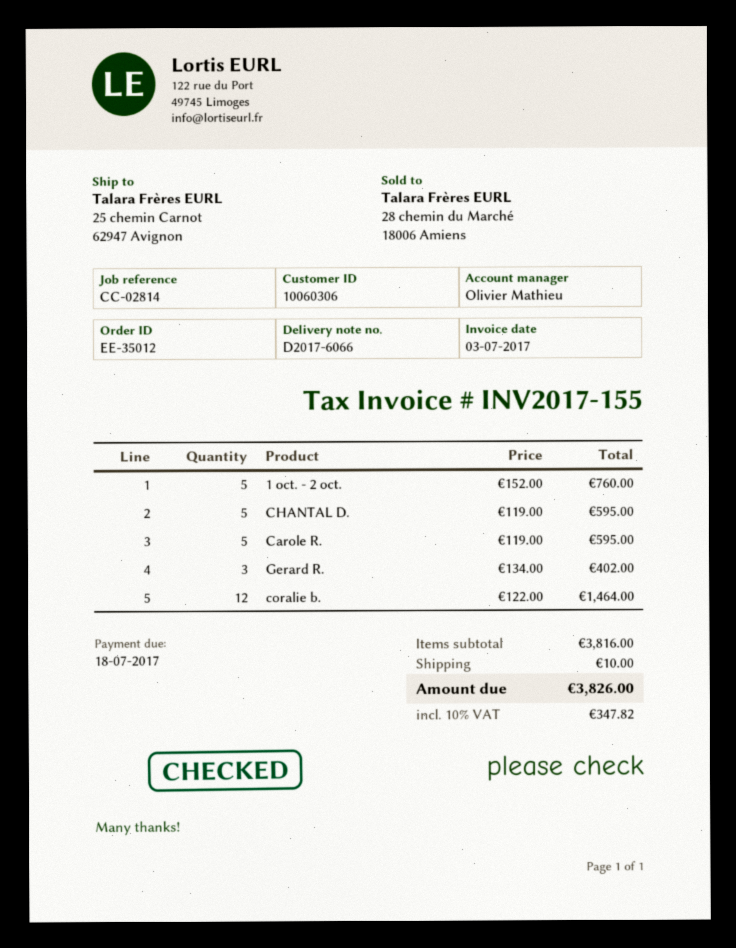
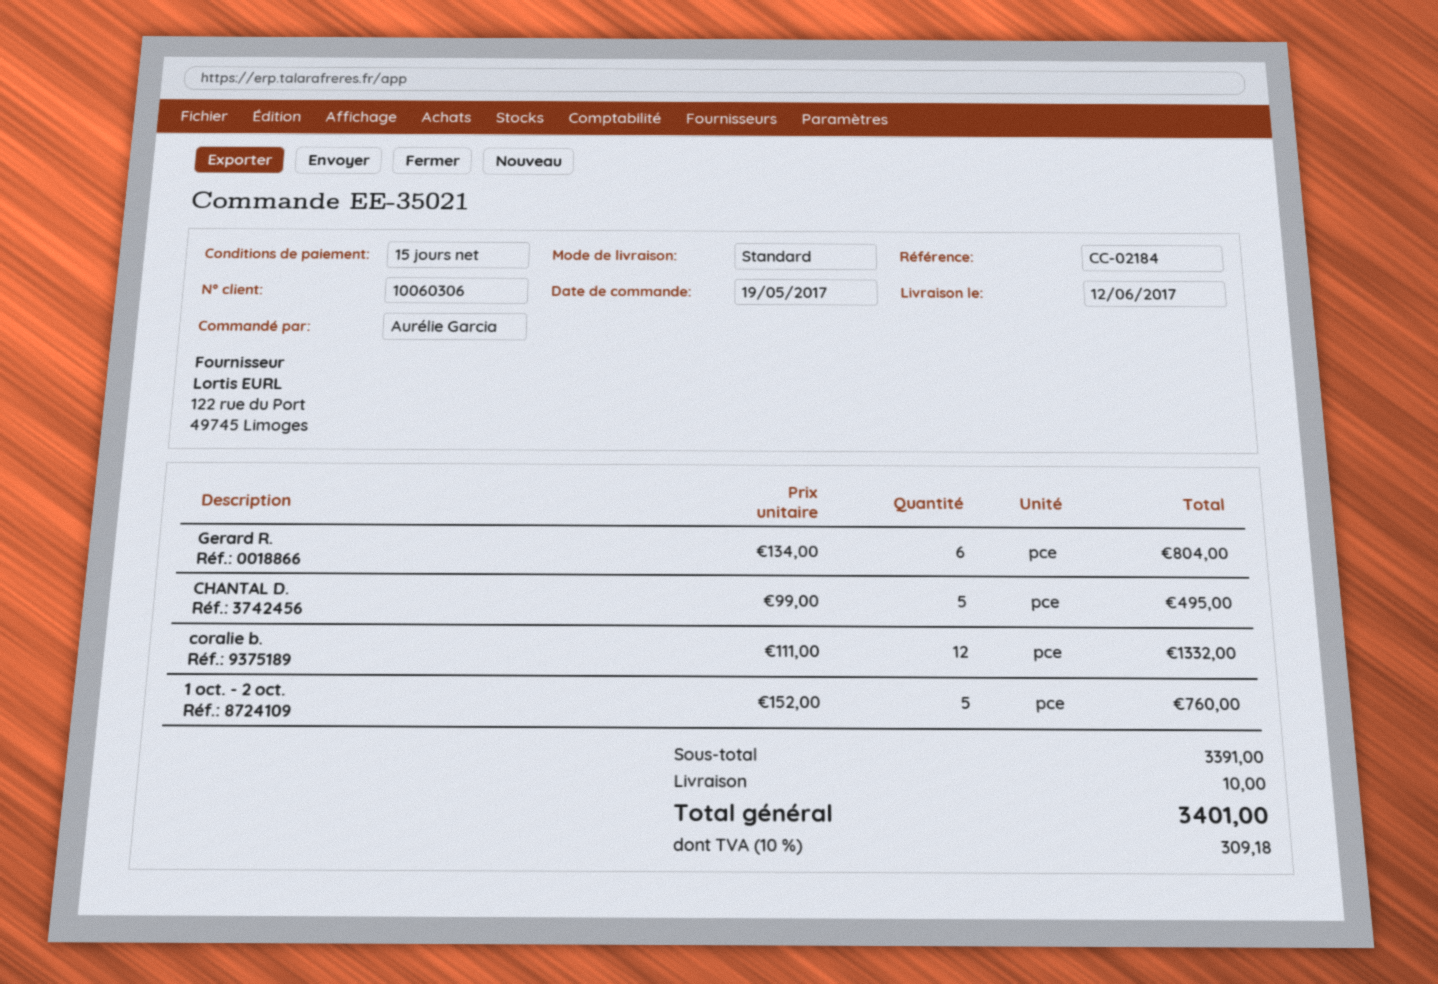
order number: EE-35012 -> EE-35021
reference: CC-02814 -> CC-02184
CHANTAL D.: 5 x 119.00 = 595.00 -> 5 x 99.00 = 495.00
Carole R.: 5 x 119.00 = 595.00 -> none
Gerard R.: 3 x 134.00 = 402.00 -> 6 x 134.00 = 804.00
coralie b.: 12 x 122.00 = 1464.00 -> 12 x 111.00 = 1332.00
subtotal: 3816.00 -> 3391.00
tax: 10% = 347.82 -> 10% = 309.18
total: 3826.00 -> 3401.00

